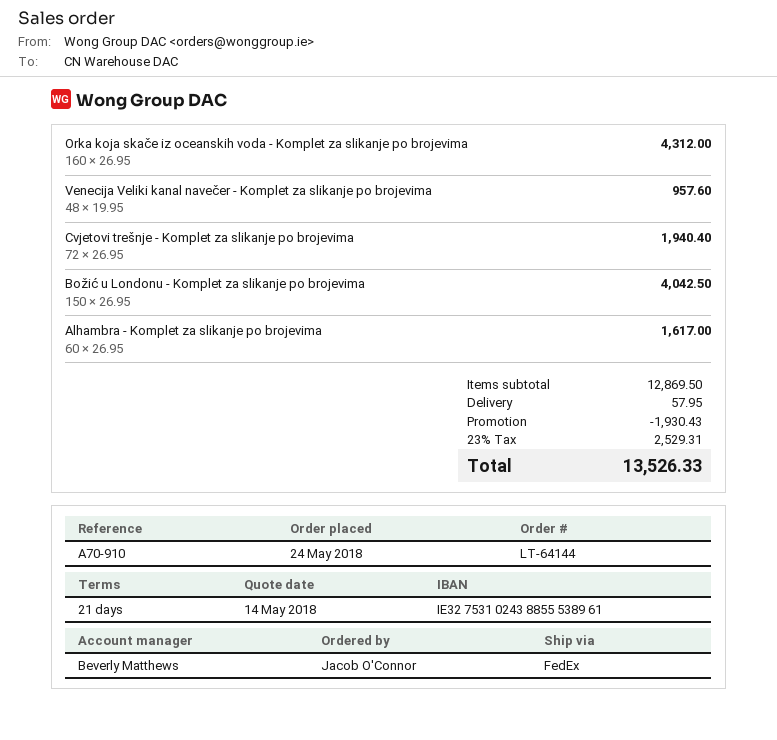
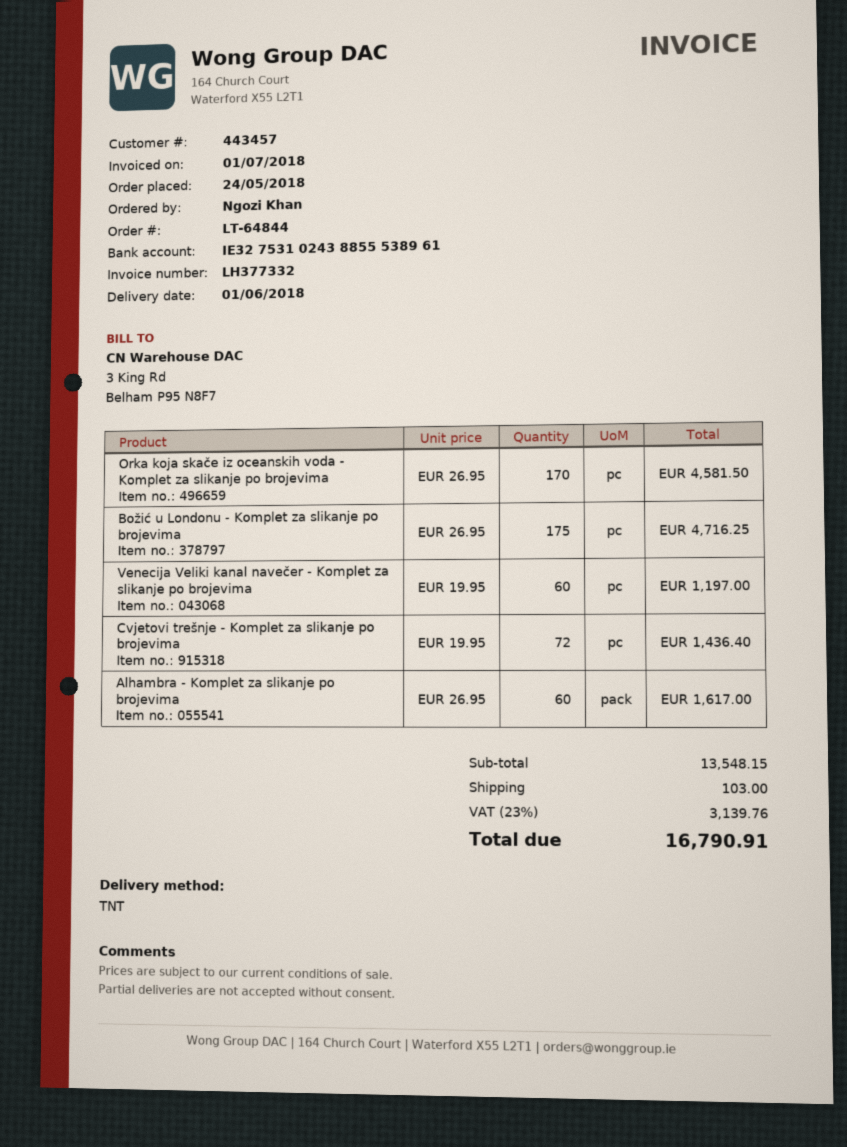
order number: LT-64144 -> LT-64844
ordered by: Jacob O'Connor -> Ngozi Khan
shipping method: FedEx -> TNT
Orka koja skače iz oceanskih voda - Komplet za slikanje po brojevima: 160 x 26.95 = 4312.00 -> 170 x 26.95 = 4581.50
Venecija Veliki kanal navečer - Komplet za slikanje po brojevima: 48 x 19.95 = 957.60 -> 60 x 19.95 = 1197.00
Cvjetovi trešnje - Komplet za slikanje po brojevima: 72 x 26.95 = 1940.40 -> 72 x 19.95 = 1436.40
Božić u Londonu - Komplet za slikanje po brojevima: 150 x 26.95 = 4042.50 -> 175 x 26.95 = 4716.25
subtotal: 12869.50 -> 13548.15
discount: 1930.43 -> none
shipping: 57.95 -> 103.00
tax: 23% = 2529.31 -> 23% = 3139.76
total: 13526.33 -> 16790.91

